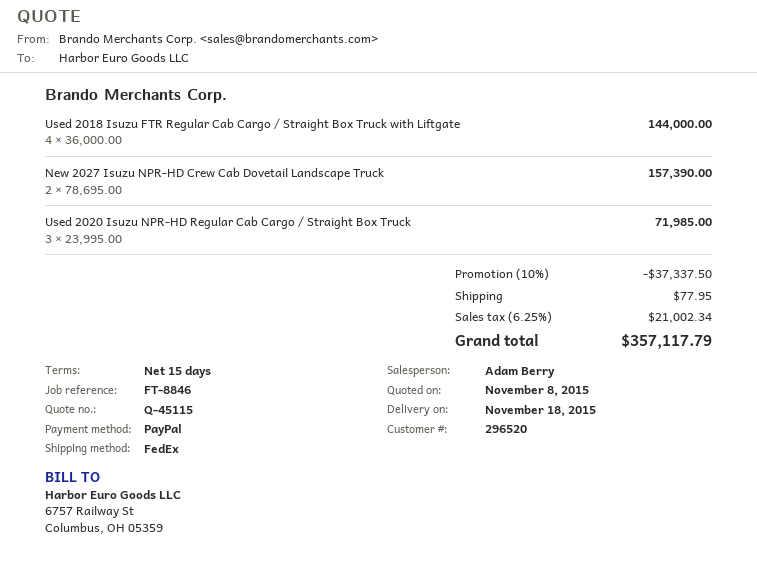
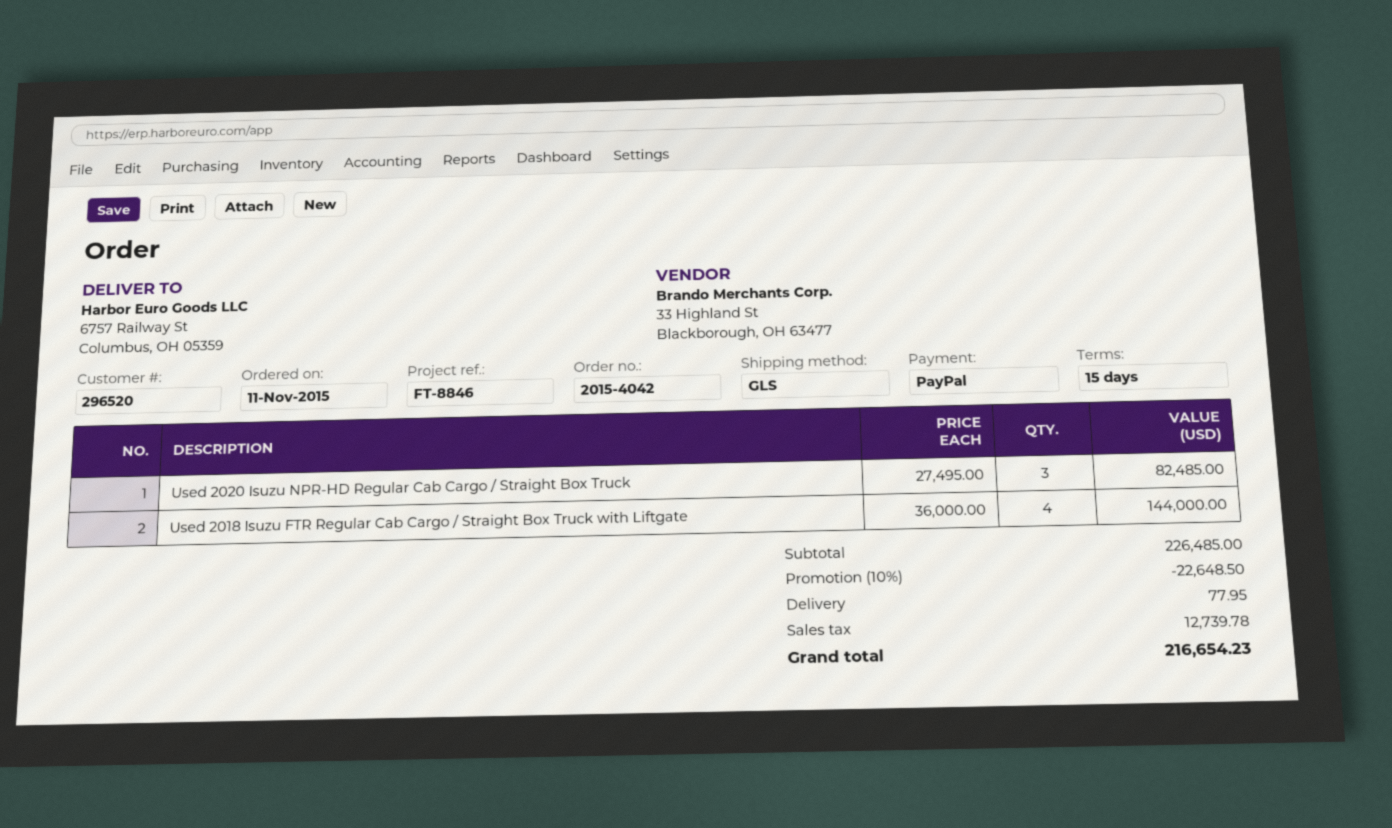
shipping method: FedEx -> GLS
New 2027 Isuzu NPR-HD Crew Cab Dovetail Landscape Truck: 2 x 78695.00 = 157390.00 -> none
Used 2020 Isuzu NPR-HD Regular Cab Cargo / Straight Box Truck: 3 x 23995.00 = 71985.00 -> 3 x 27495.00 = 82485.00
discount: 10% = 37337.50 -> 10% = 22648.50
tax: 21002.34 -> 12739.78
total: 357117.79 -> 216654.23

